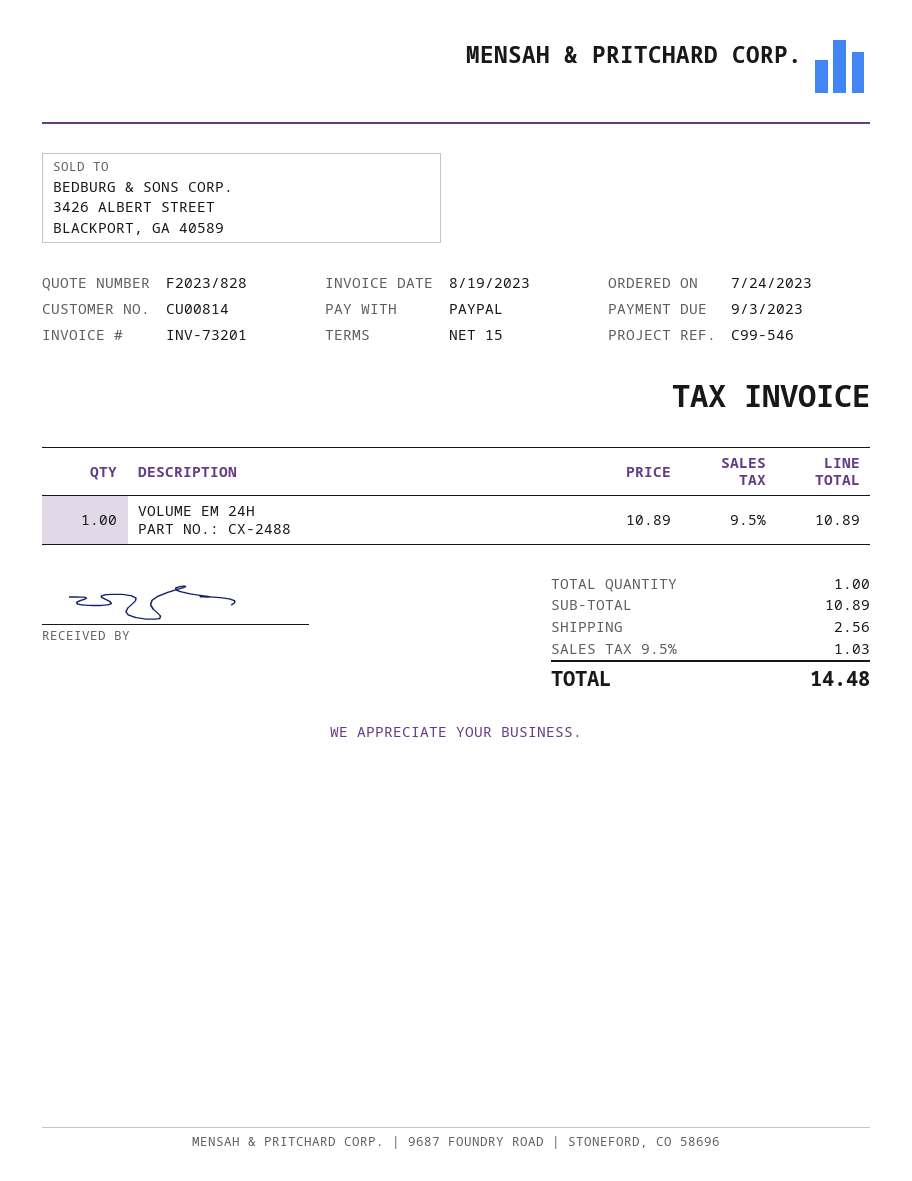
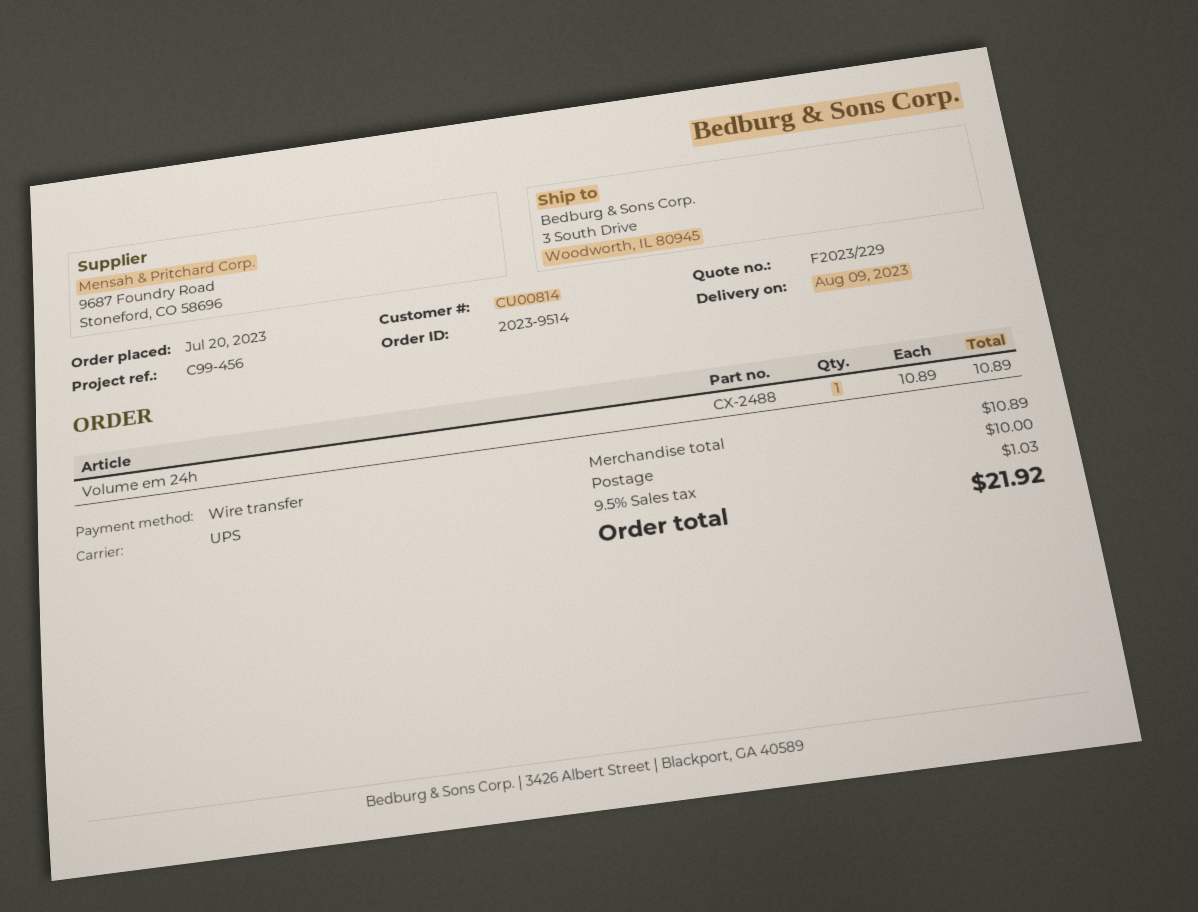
quote number: F2023/828 -> F2023/229
order date: 2023-07-24 -> 2023-07-20
reference: C99-546 -> C99-456
payment method: PayPal -> bank transfer
shipping: 2.56 -> 10.00
total: 14.48 -> 21.92

